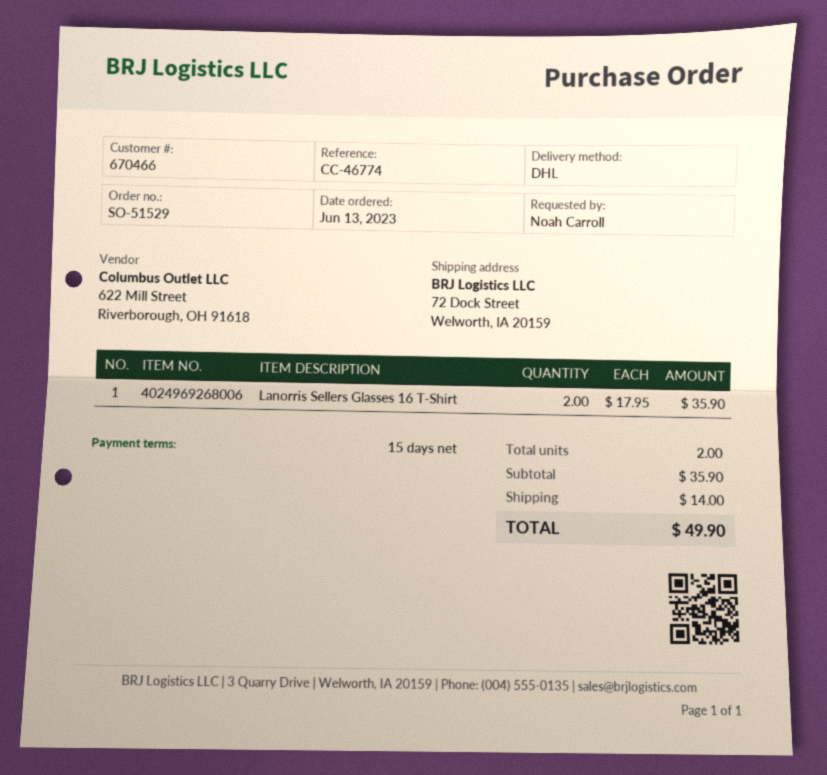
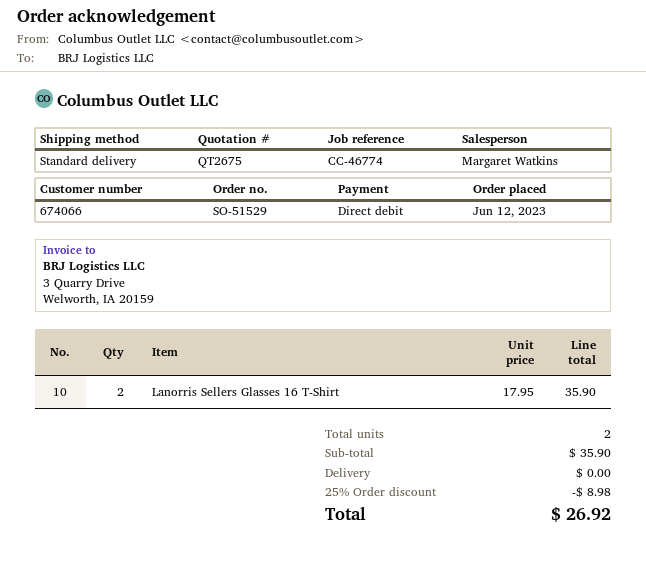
order date: 2023-06-13 -> 2023-06-12
customer number: 670466 -> 674066
shipping method: DHL -> standard
discount: none -> 25% = 8.98
shipping: 14.00 -> 0.00
total: 49.90 -> 26.92

